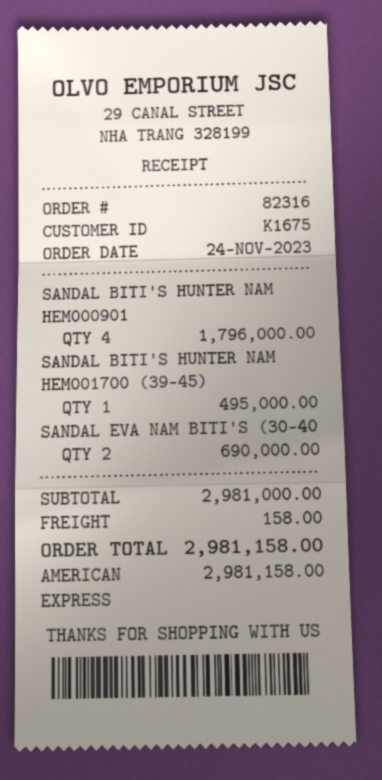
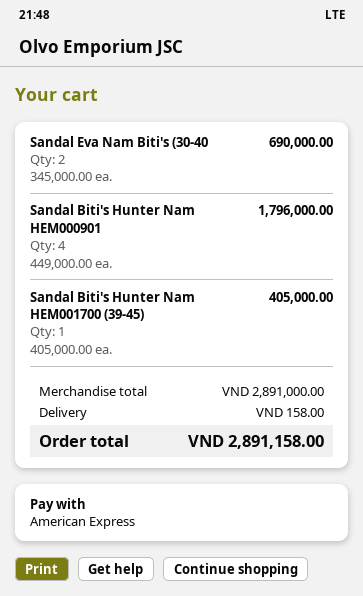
SANDAL BITI'S HUNTER NAM HEM001700 (39-45): 1 for 495000.00 -> 1 for 405000.00
subtotal: 2981000.00 -> 2891000.00
total: 2981158.00 -> 2891158.00

